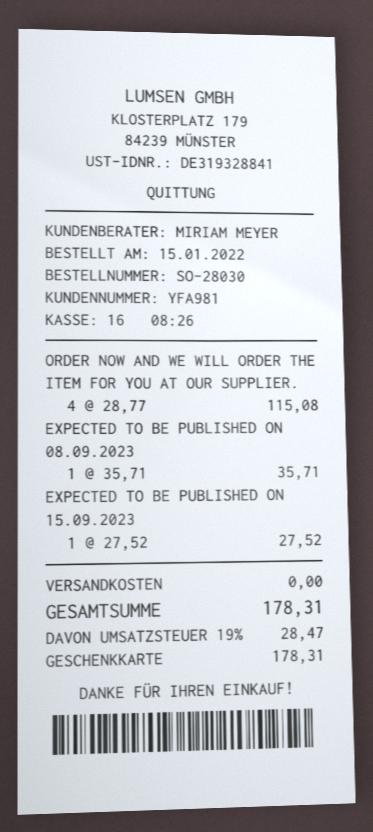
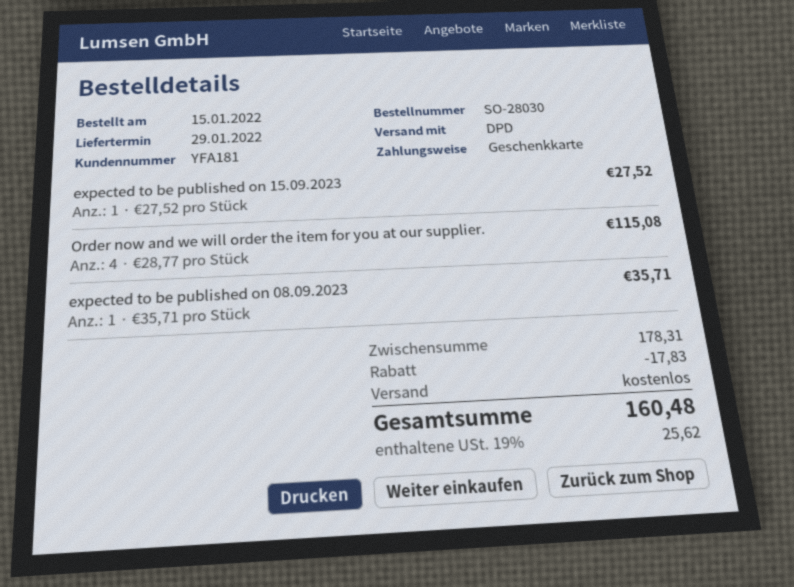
customer number: YFA981 -> YFA181
discount: none -> 17.83
tax: 19% = 28.47 -> 19% = 25.62
total: 178.31 -> 160.48

